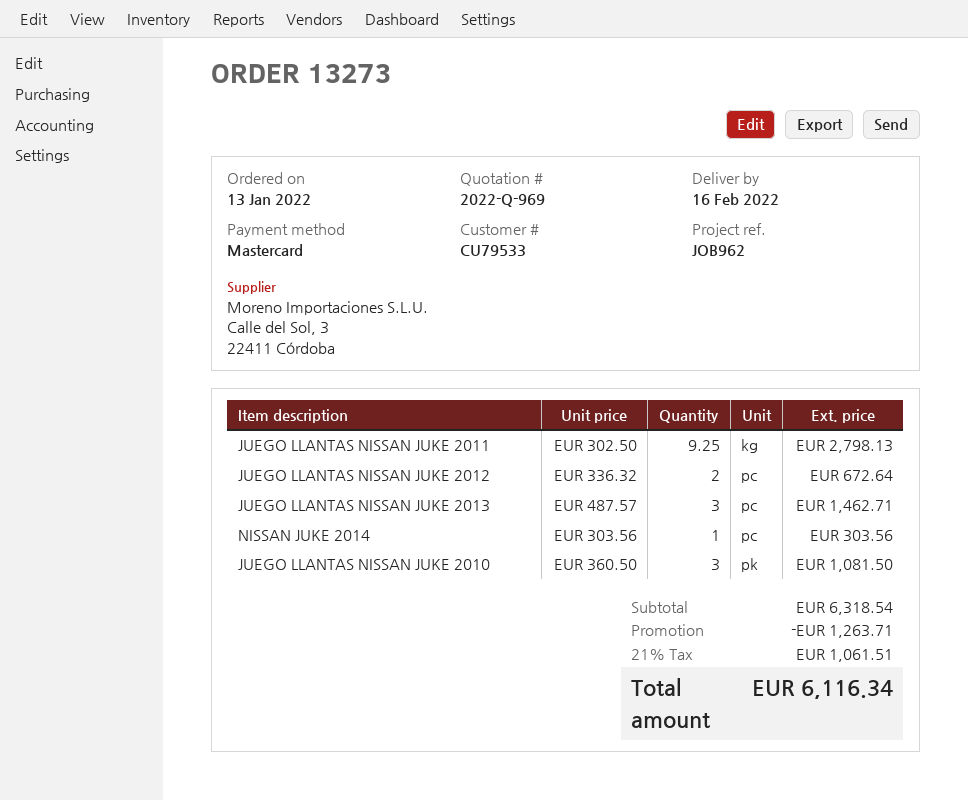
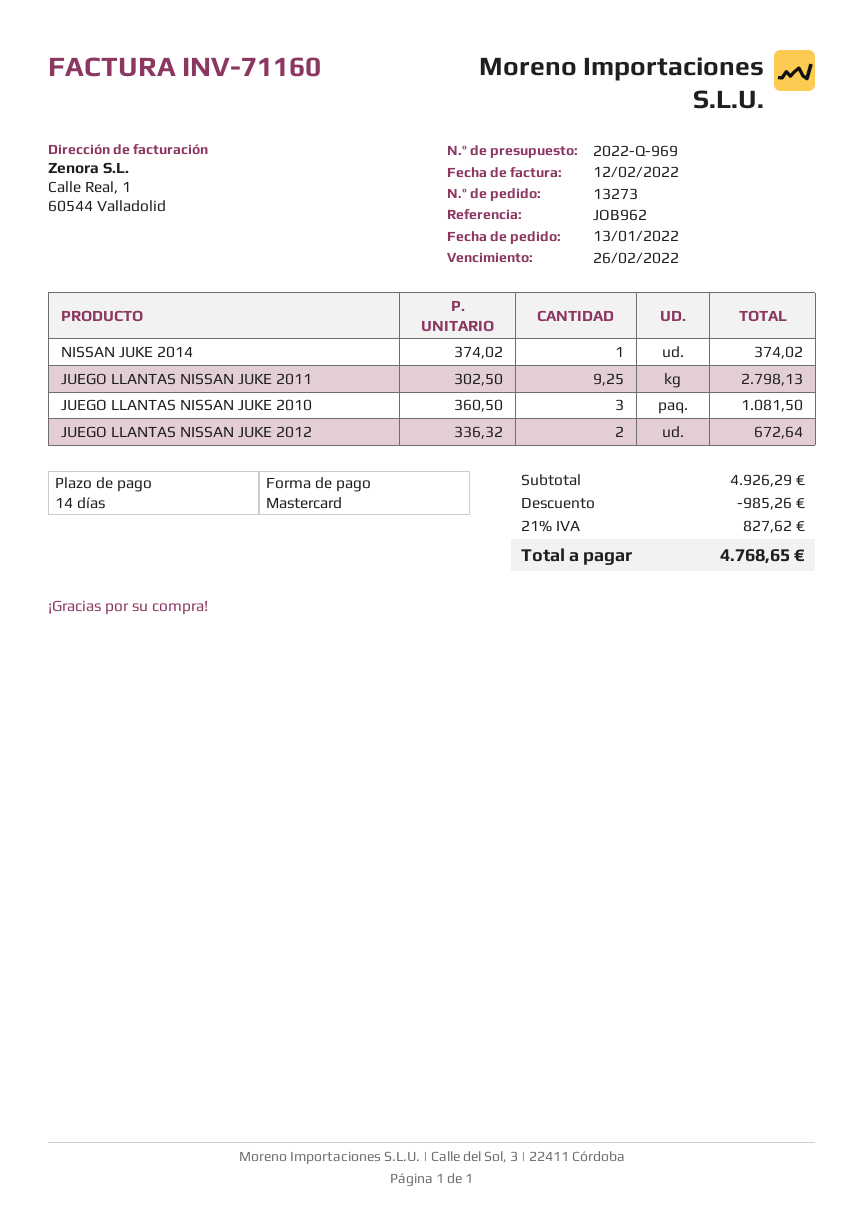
JUEGO LLANTAS NISSAN JUKE 2013: 3 x 487.57 = 1462.71 -> none
NISSAN JUKE 2014: 1 x 303.56 = 303.56 -> 1 x 374.02 = 374.02
subtotal: 6318.54 -> 4926.29
discount: 1263.71 -> 985.26
tax: 21% = 1061.51 -> 21% = 827.62
total: 6116.34 -> 4768.65

